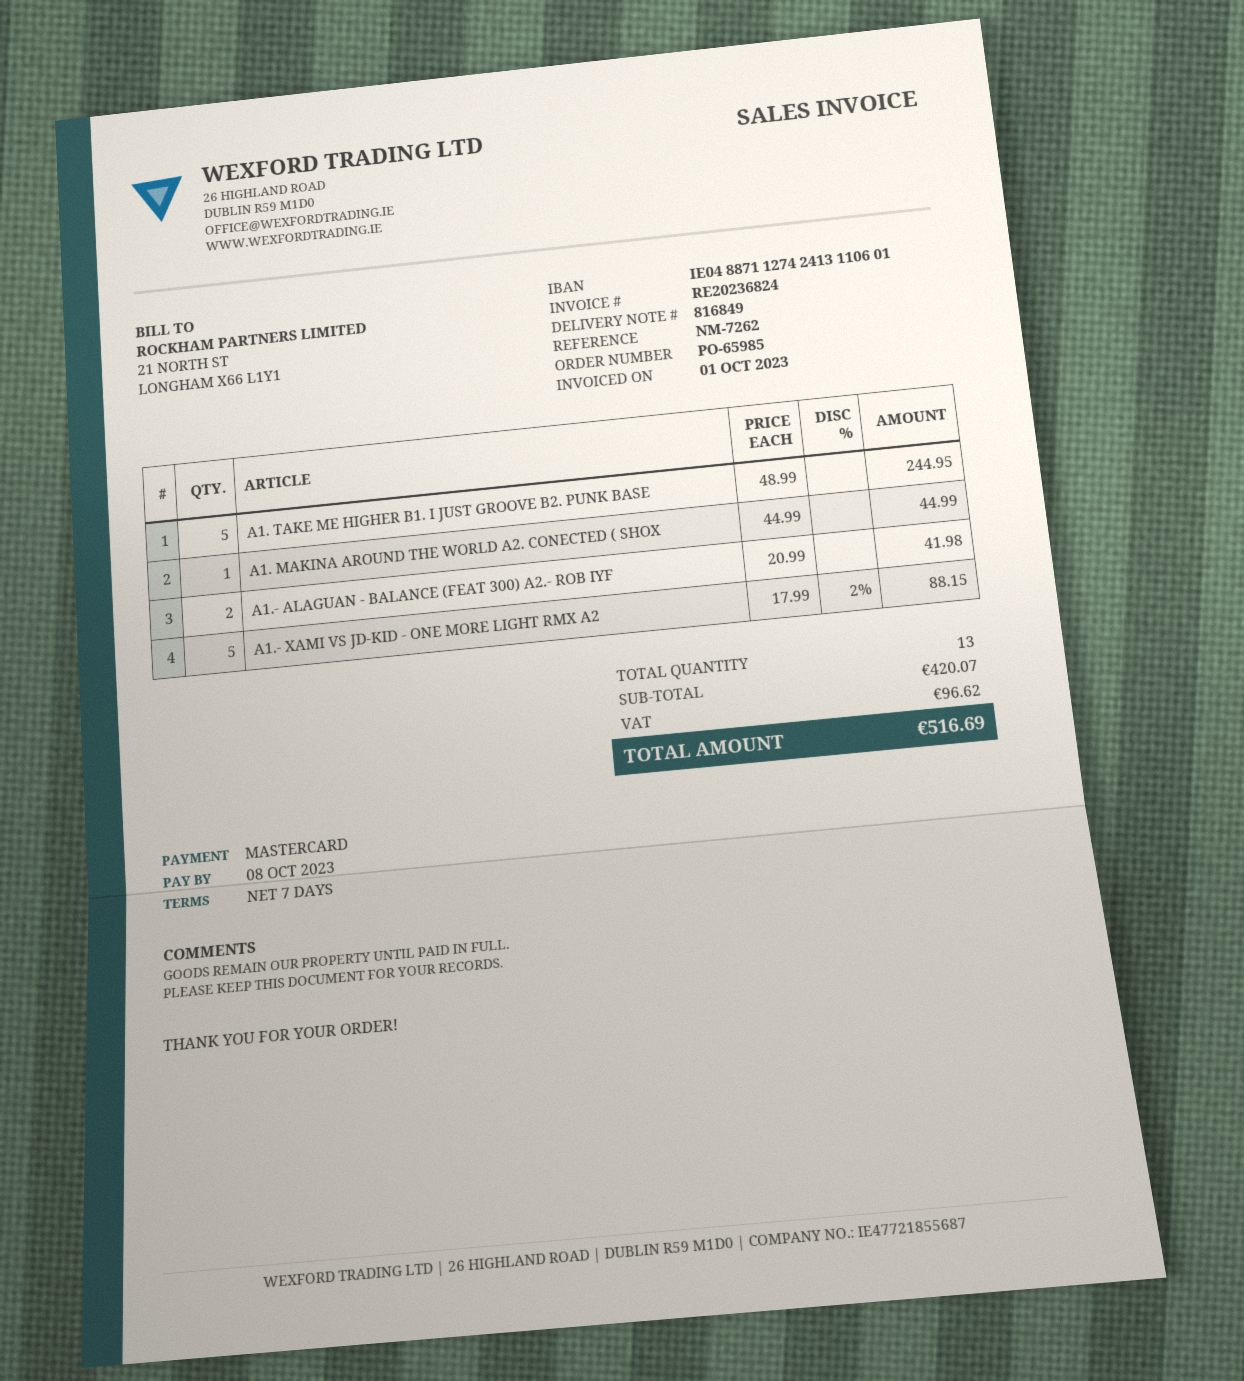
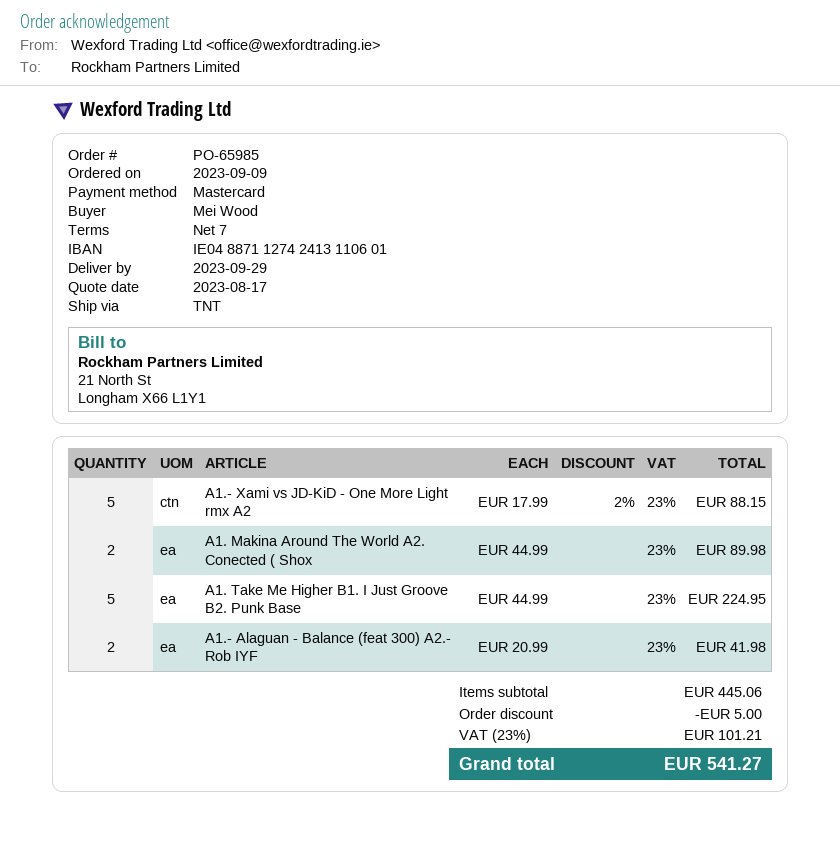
A1. TAKE ME HIGHER B1. I JUST GROOVE B2. PUNK BASE: 5 x 48.99 = 244.95 -> 5 x 44.99 = 224.95
A1. MAKINA AROUND THE WORLD A2. CONECTED ( SHOX: 1 x 44.99 = 44.99 -> 2 x 44.99 = 89.98
subtotal: 420.07 -> 445.06
discount: none -> 5.00
tax: 96.62 -> 101.21
total: 516.69 -> 541.27

